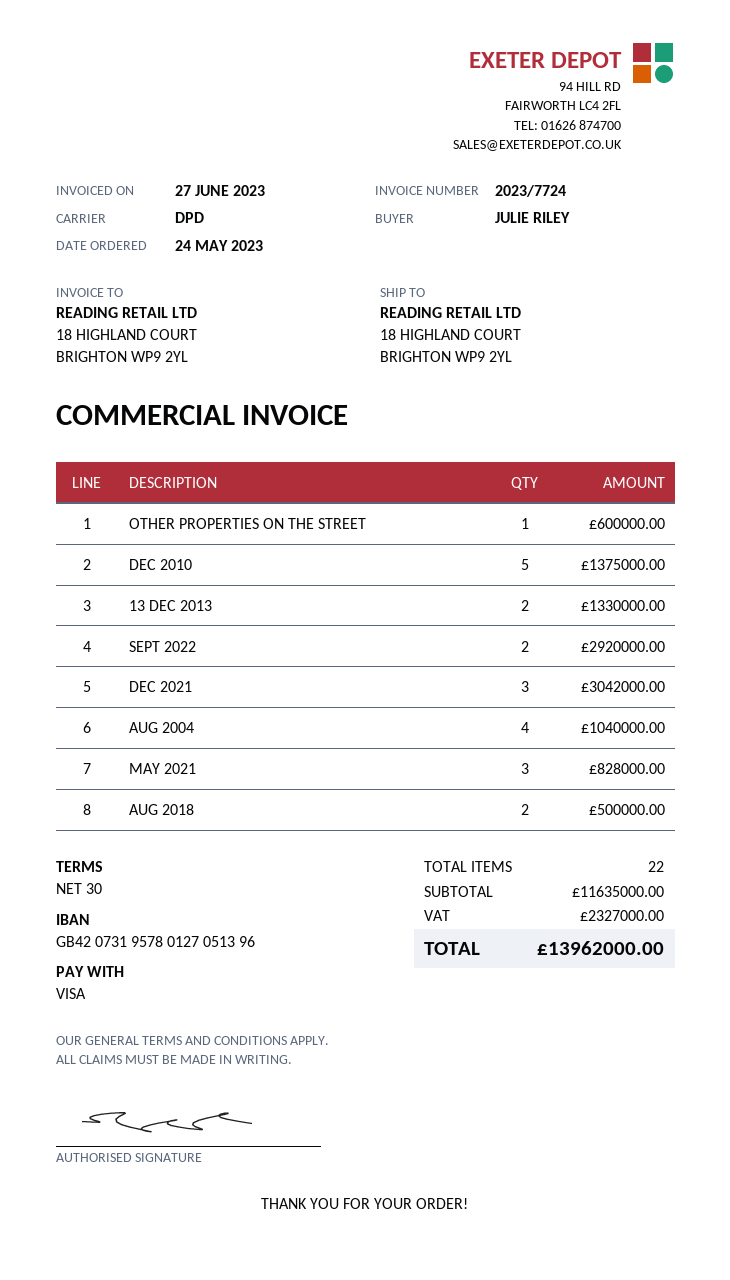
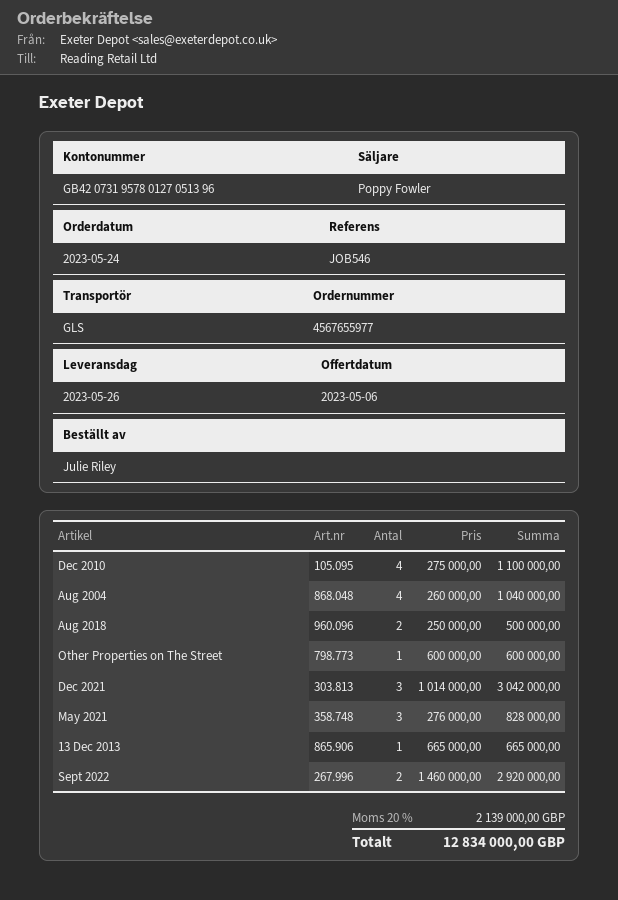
shipping method: DPD -> GLS
DEC 2010: 5 for 1375000.00 -> 4 for 1100000.00
13 DEC 2013: 2 for 1330000.00 -> 1 for 665000.00
tax: 2327000.00 -> 2139000.00
total: 13962000.00 -> 12834000.00

